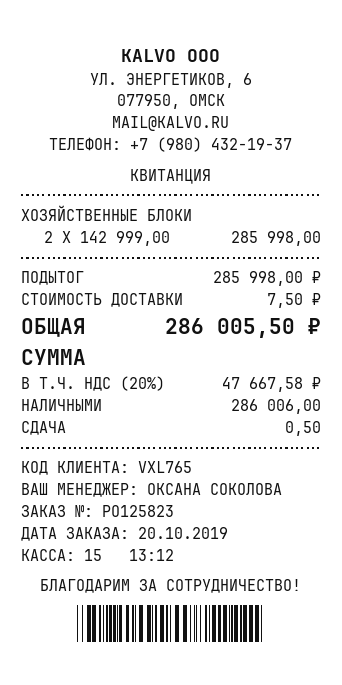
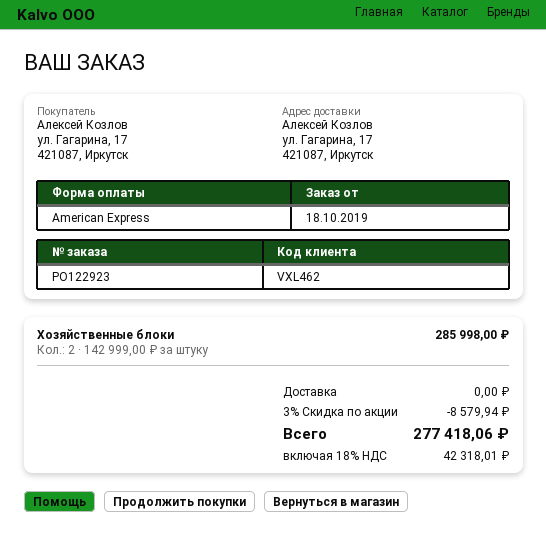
order number: PO125823 -> PO122923
order date: 2019-10-20 -> 2019-10-18
customer number: VXL765 -> VXL462
payment method: cash -> American Express
discount: none -> 3% = 8579.94
shipping: 7.50 -> 0.00
tax: 20% = 47667.58 -> 18% = 42318.01
total: 286005.50 -> 277418.06

